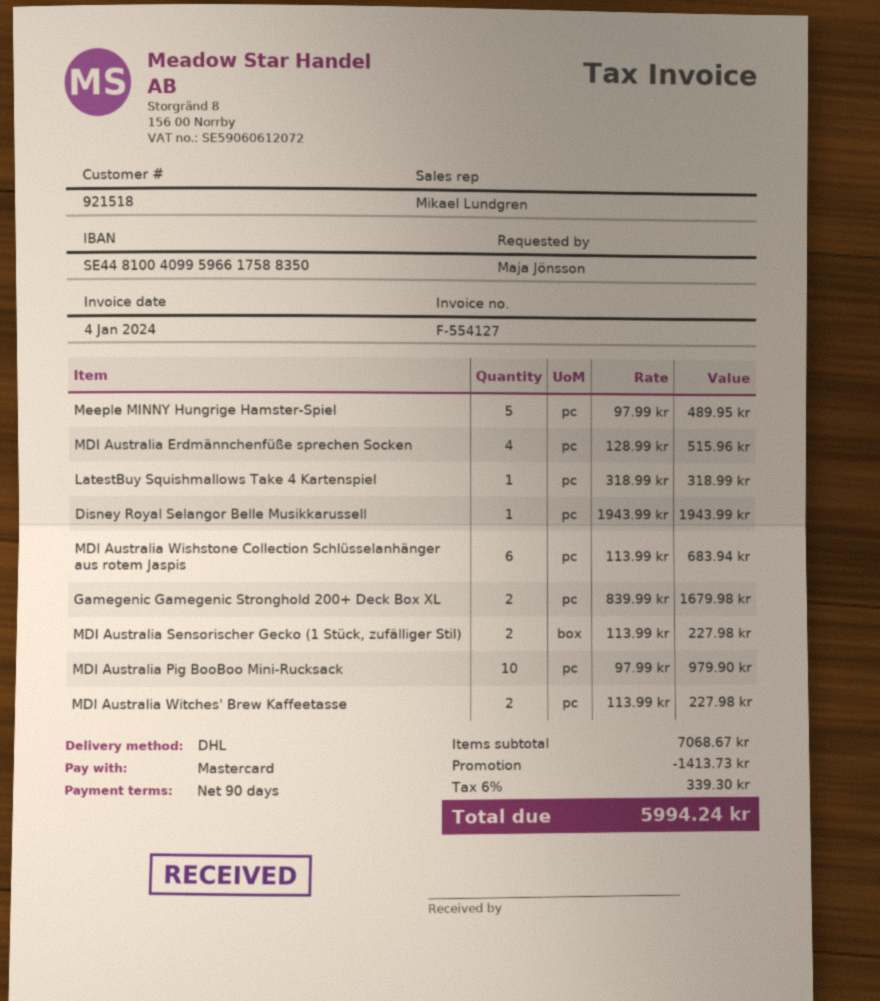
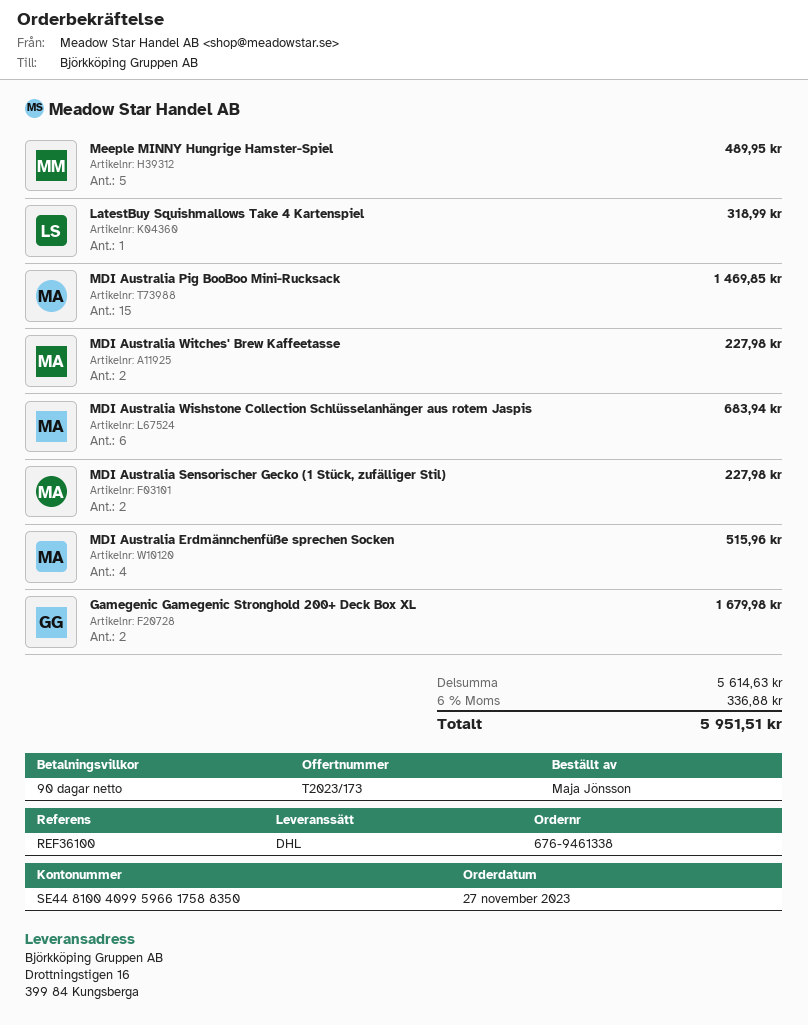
Disney Royal Selangor Belle Musikkarussell: 1 for 1943.99 -> none
MDI Australia Pig BooBoo Mini-Rucksack: 10 for 979.90 -> 15 for 1469.85
subtotal: 7068.67 -> 5614.63
discount: 1413.73 -> none
tax: 6% = 339.30 -> 6% = 336.88
total: 5994.24 -> 5951.51

